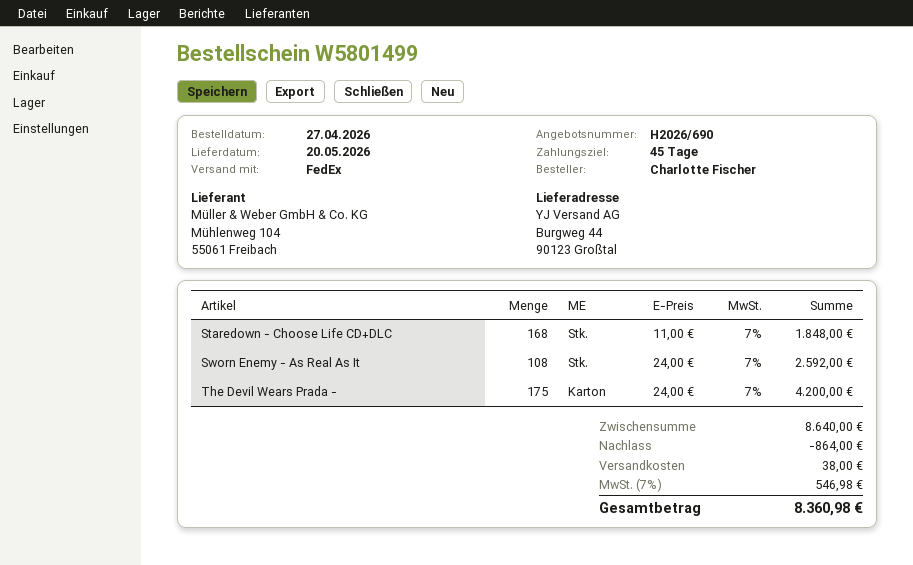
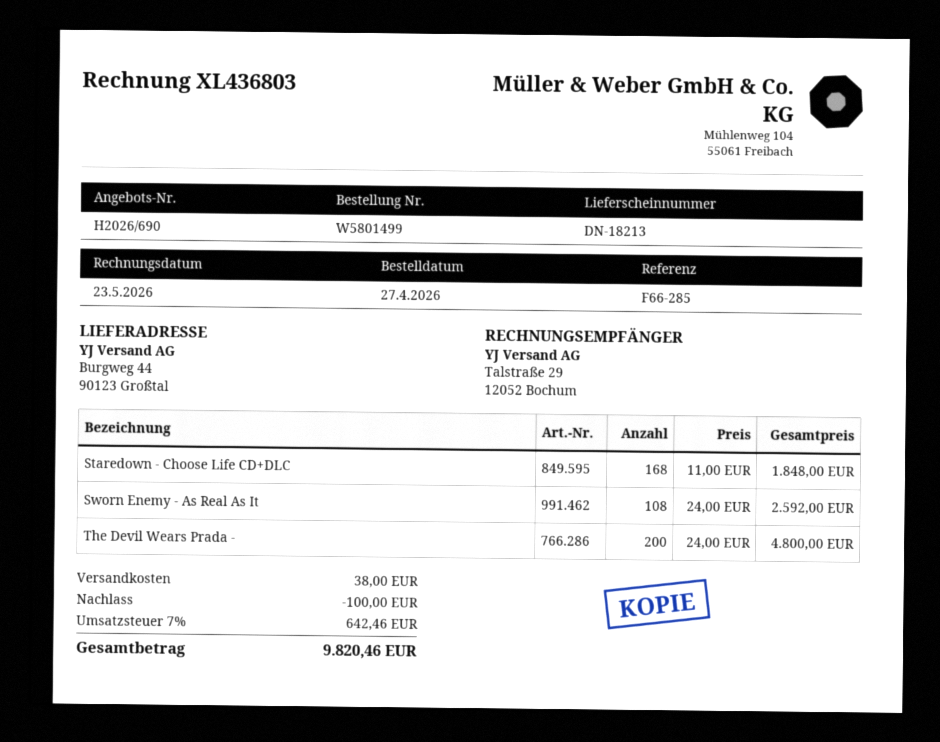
The Devil Wears Prada -: 175 x 24.00 = 4200.00 -> 200 x 24.00 = 4800.00
discount: 864.00 -> 100.00
tax: 7% = 546.98 -> 7% = 642.46
total: 8360.98 -> 9820.46

